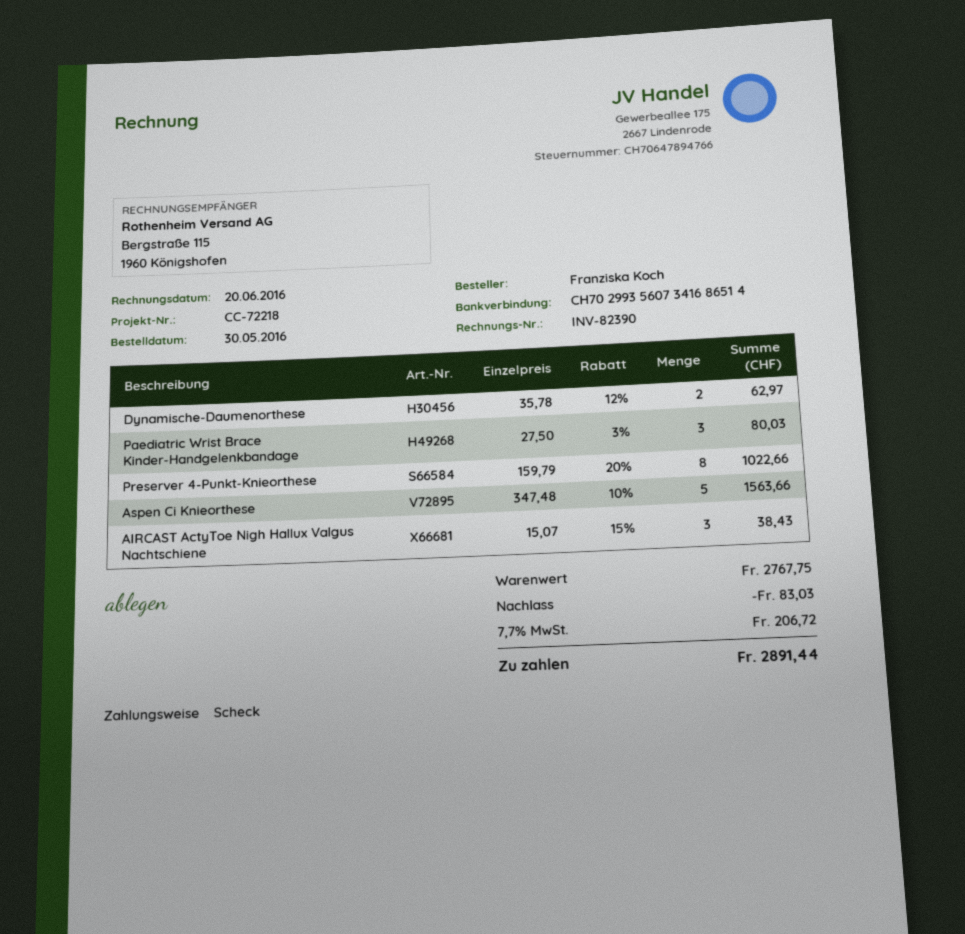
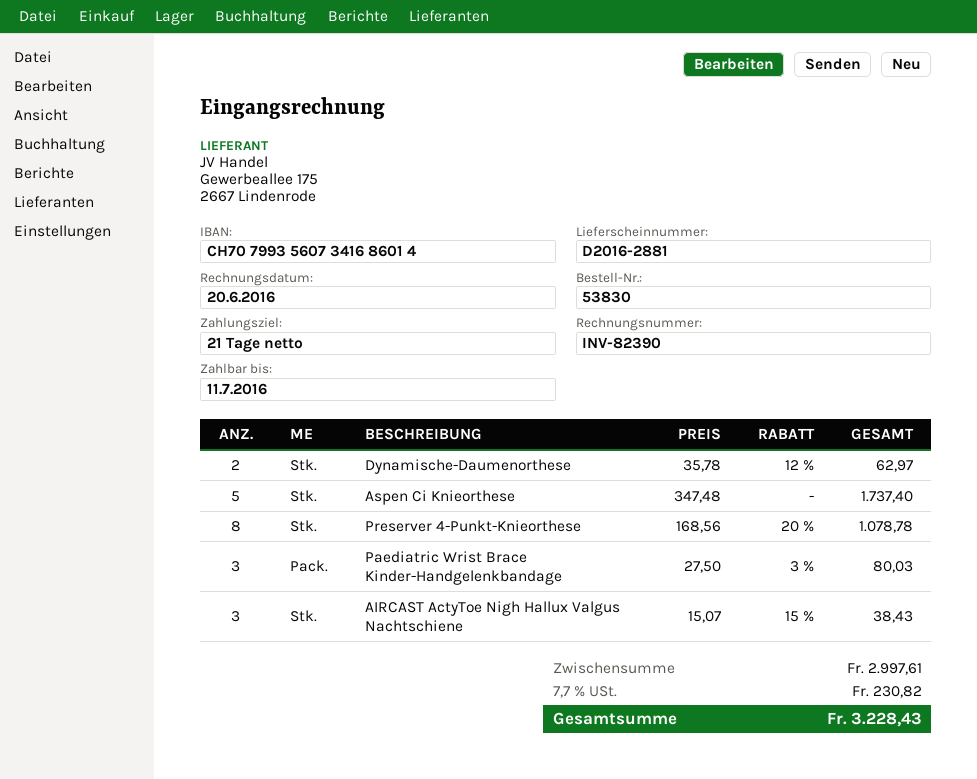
bank account: CH7029935607341686514 -> CH7079935607341686014
Preserver 4-Punkt-Knieorthese: 8 x 159.79 - 20% = 1022.66 -> 8 x 168.56 - 20% = 1078.78
Aspen Ci Knieorthese: 5 x 347.48 - 10% = 1563.66 -> 5 x 347.48 = 1737.40
subtotal: 2767.75 -> 2997.61
discount: 83.03 -> none
tax: 7.7% = 206.72 -> 7.7% = 230.82
total: 2891.44 -> 3228.43

